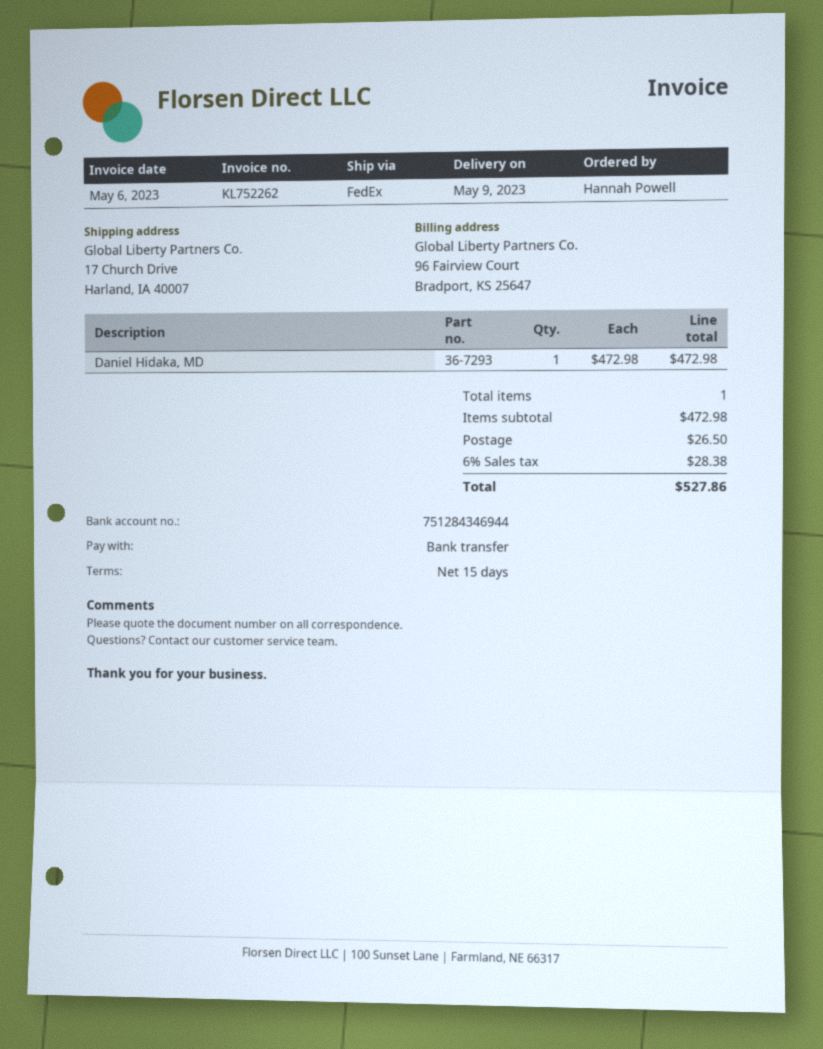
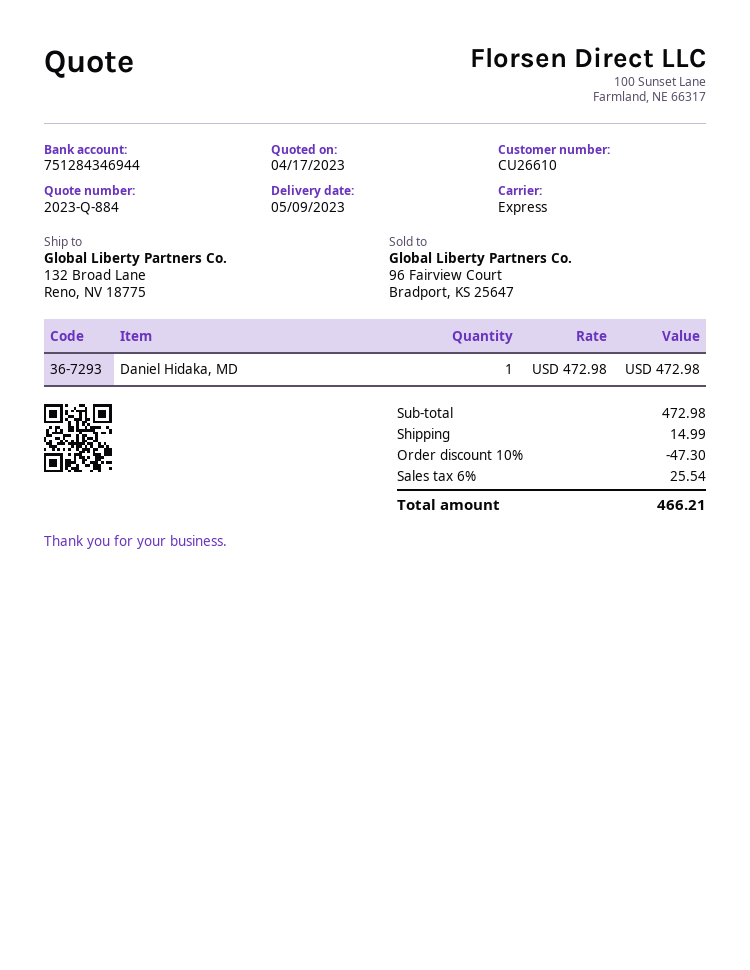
shipping method: FedEx -> express
ship to: 17 Church Drive, Harland, IA 40007 -> 132 Broad Lane, Reno, NV 18775
discount: none -> 10% = 47.30
shipping: 26.50 -> 14.99
tax: 6% = 28.38 -> 6% = 25.54
total: 527.86 -> 466.21

